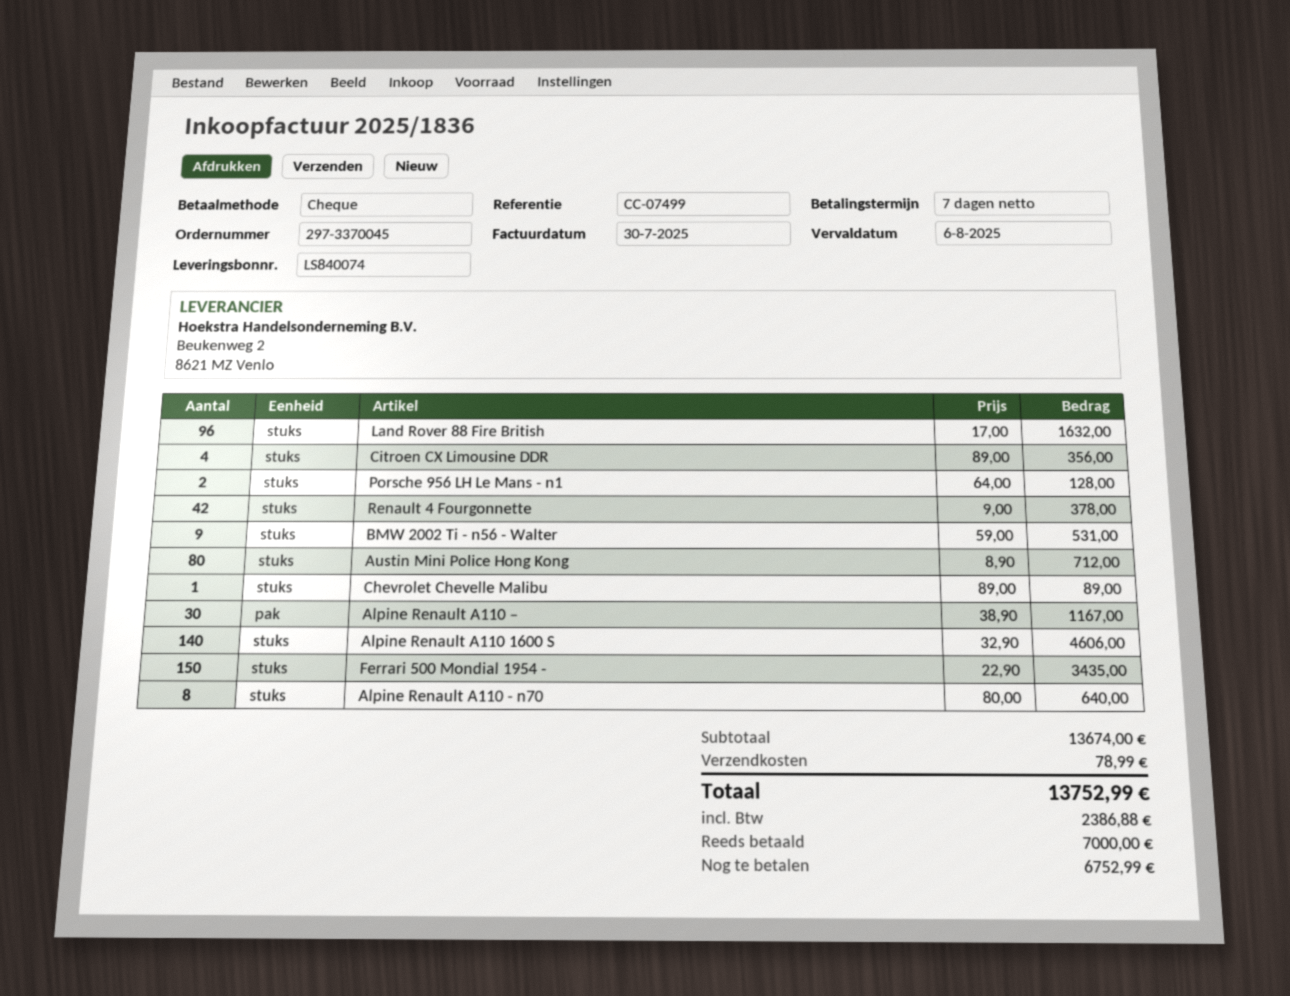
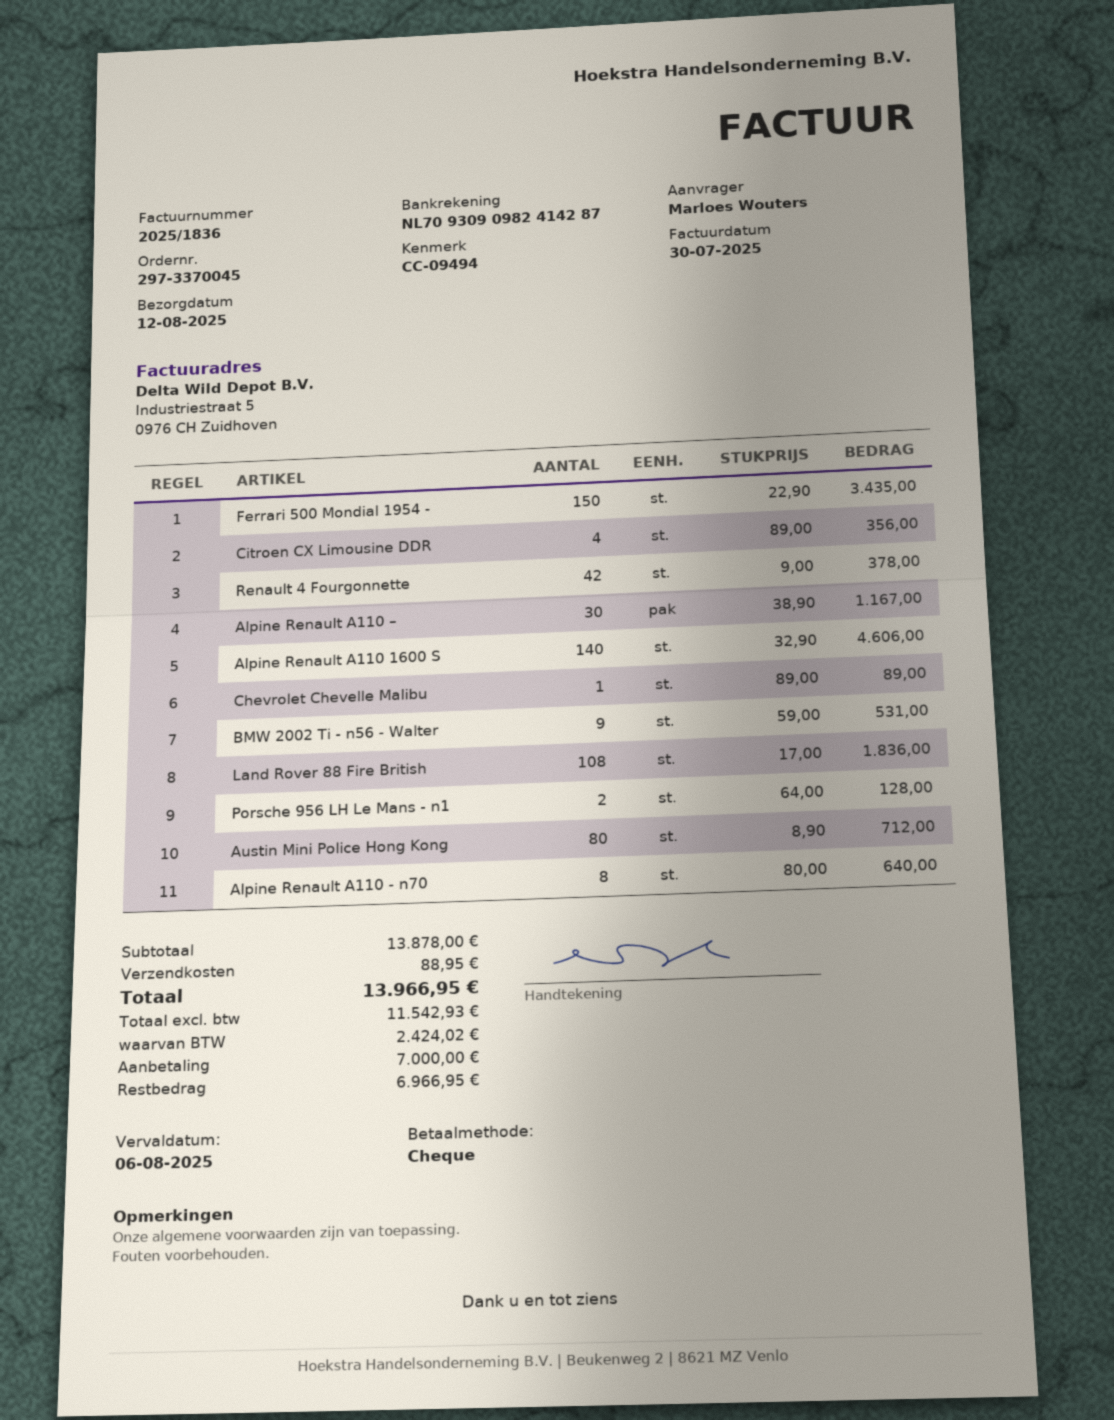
reference: CC-07499 -> CC-09494
Land Rover 88 Fire British: 96 x 17.00 = 1632.00 -> 108 x 17.00 = 1836.00
subtotal: 13674.00 -> 13878.00
shipping: 78.99 -> 88.95
tax: 2386.88 -> 2424.02
total: 13752.99 -> 13966.95
balance: 6752.99 -> 6966.95

